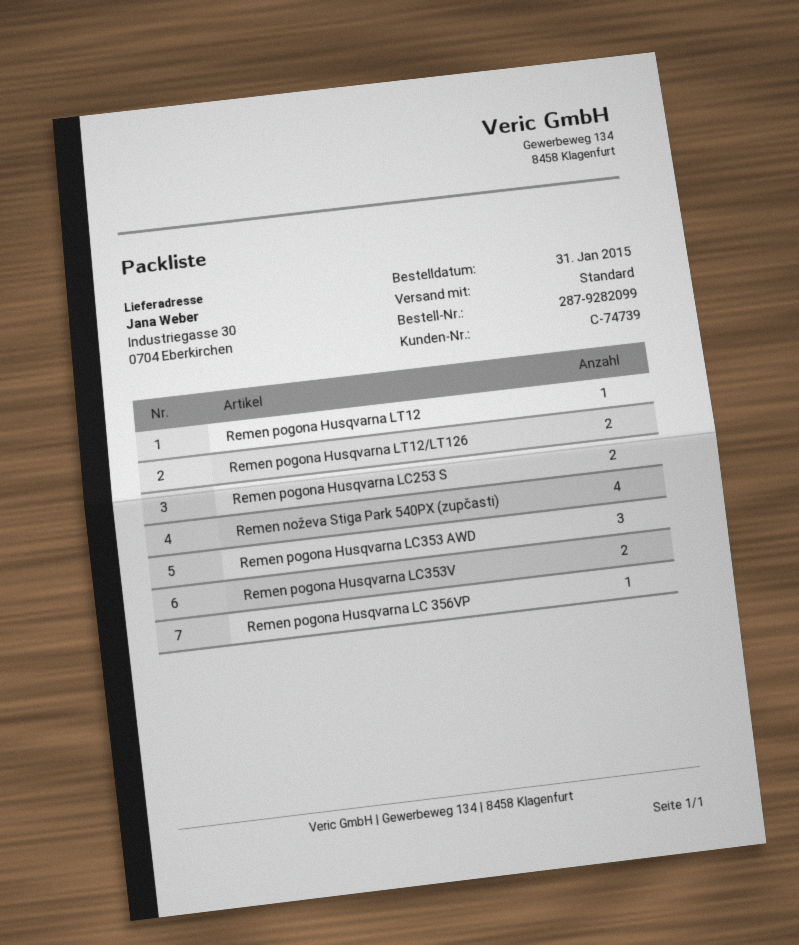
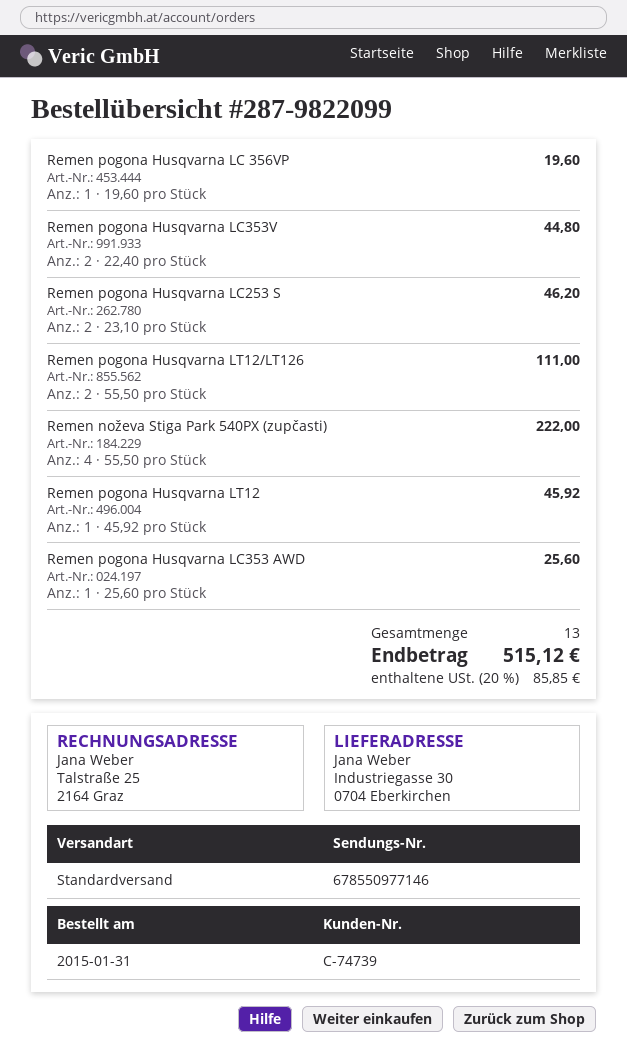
order number: 287-9282099 -> 287-9822099
Remen pogona Husqvarna LC353 AWD: 3 -> 1

